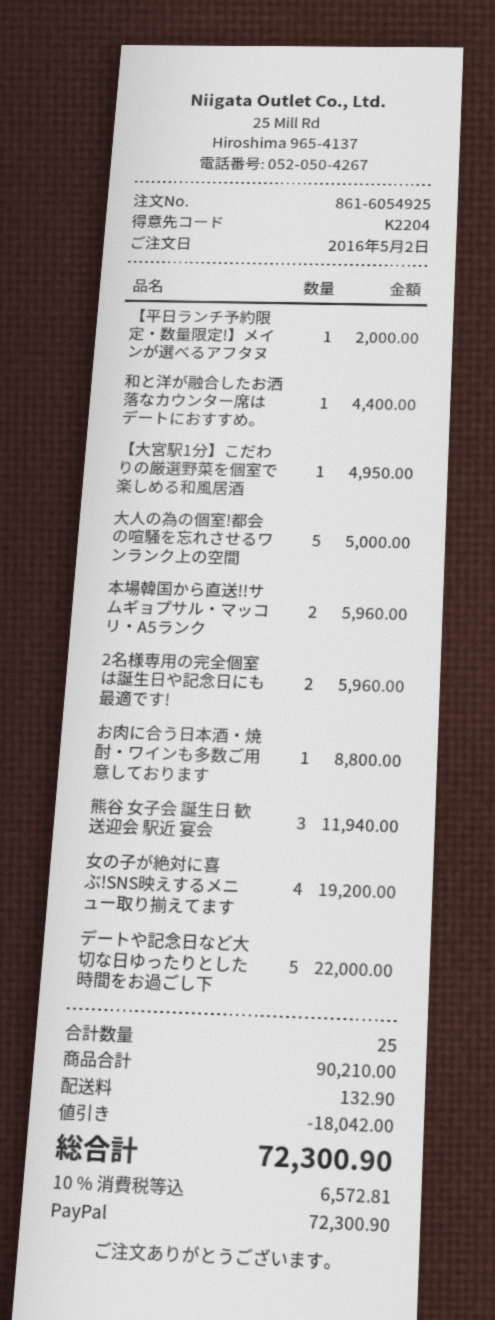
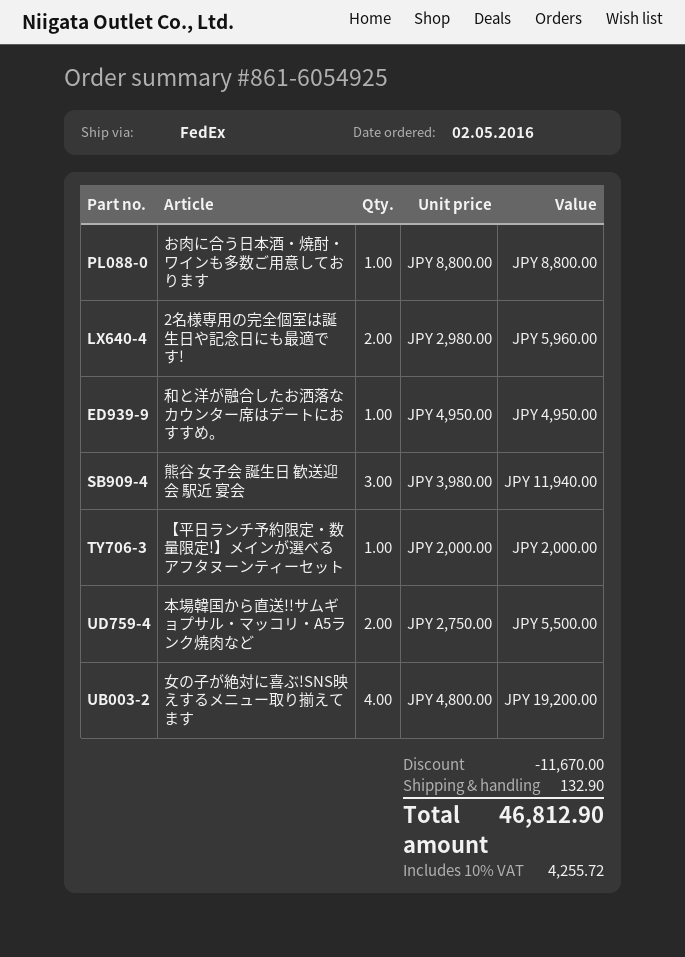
和と洋が融合したお洒落なカウンター席はデートにおすすめ。: 1 for 4400.00 -> 1 for 4950.00
【大宮駅1分】こだわりの厳選野菜を個室で楽しめる和風居酒: 1 for 4950.00 -> none
大人の為の個室!都会の喧騒を忘れさせるワンランク上の空間: 5 for 5000.00 -> none
本場韓国から直送!!サムギョプサル・マッコリ・A5ランク: 2 for 5960.00 -> 2 for 5500.00
デートや記念日など大切な日ゆったりとした時間をお過ごし下: 5 for 22000.00 -> none
discount: 18042.00 -> 11670.00
tax: 10% = 6572.81 -> 10% = 4255.72
total: 72300.90 -> 46812.90

